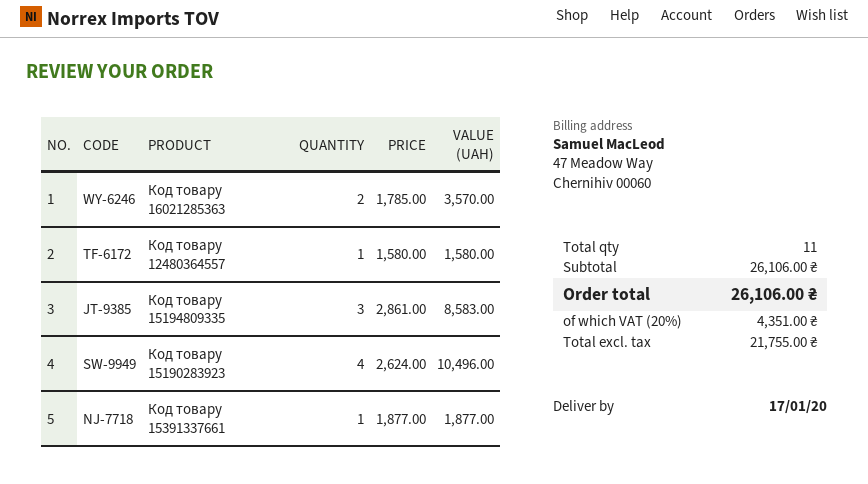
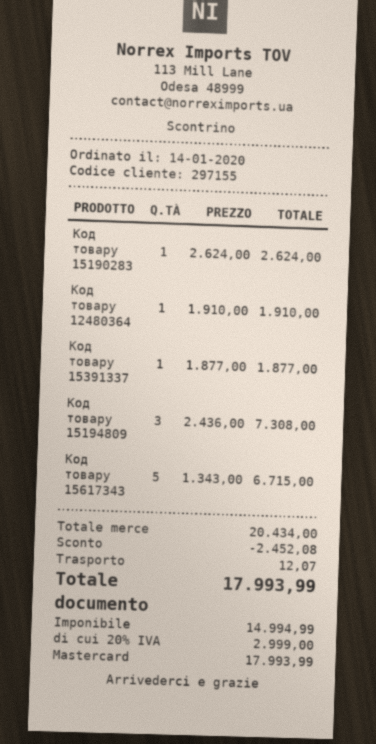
Код товару 16021285363: 2 x 1785.00 = 3570.00 -> none
Код товару 12480364557: 1 x 1580.00 = 1580.00 -> 1 x 1910.00 = 1910.00
Код товару 15194809335: 3 x 2861.00 = 8583.00 -> 3 x 2436.00 = 7308.00
Код товару 15190283923: 4 x 2624.00 = 10496.00 -> 1 x 2624.00 = 2624.00
Код товару 15617343: none -> 5 x 1343.00 = 6715.00
subtotal: 26106.00 -> 20434.00
discount: none -> 2452.08
shipping: none -> 12.07
net: 21755.00 -> 14994.99
tax: 20% = 4351.00 -> 20% = 2999.00
total: 26106.00 -> 17993.99

